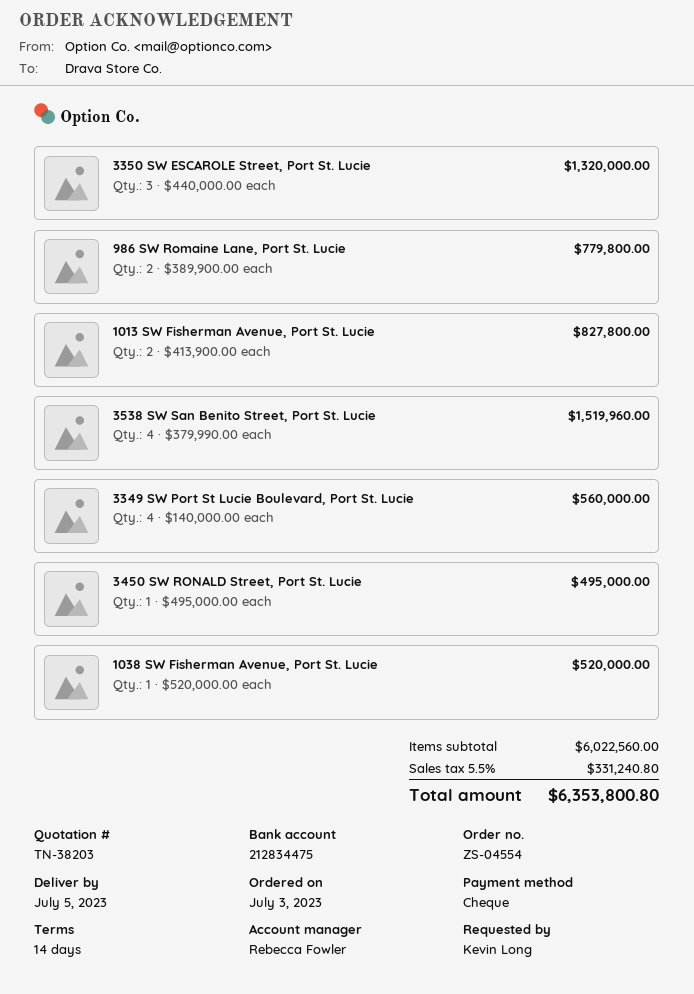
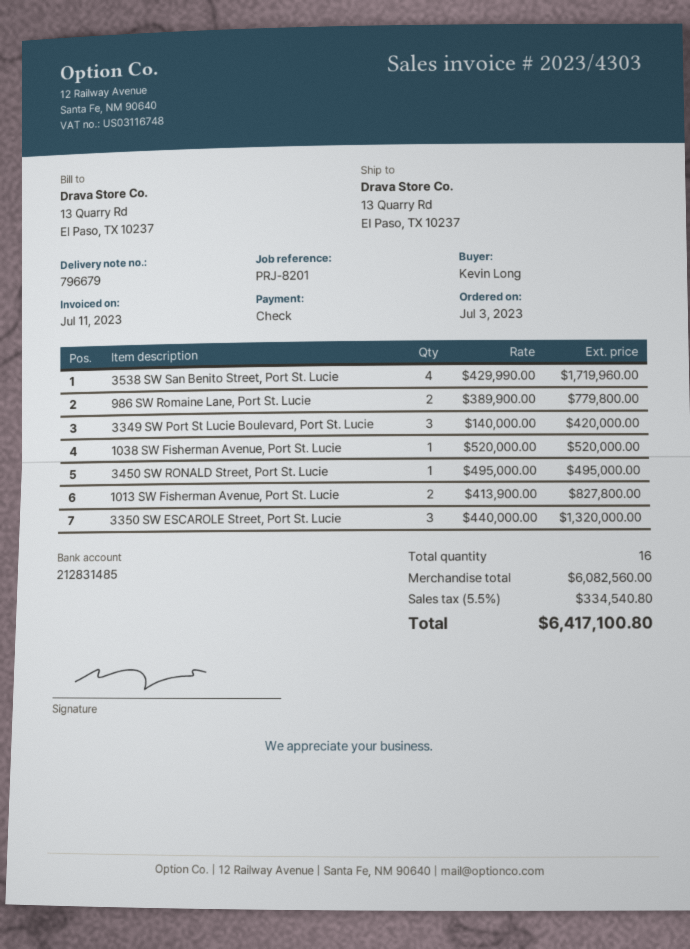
bank account: 212834475 -> 212831485
3538 SW San Benito Street, Port St. Lucie: 4 x 379990.00 = 1519960.00 -> 4 x 429990.00 = 1719960.00
3349 SW Port St Lucie Boulevard, Port St. Lucie: 4 x 140000.00 = 560000.00 -> 3 x 140000.00 = 420000.00
subtotal: 6022560.00 -> 6082560.00
tax: 5.5% = 331240.80 -> 5.5% = 334540.80
total: 6353800.80 -> 6417100.80

